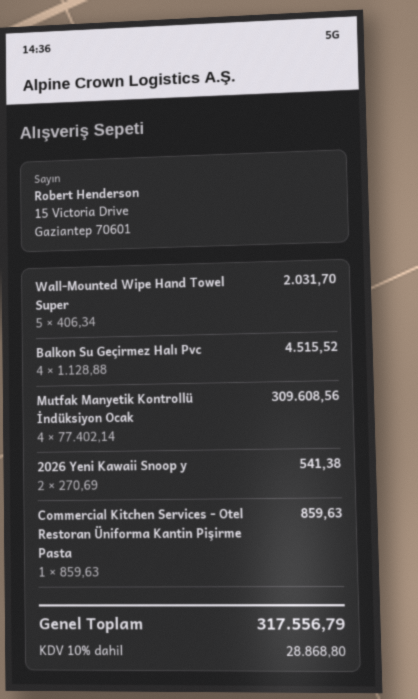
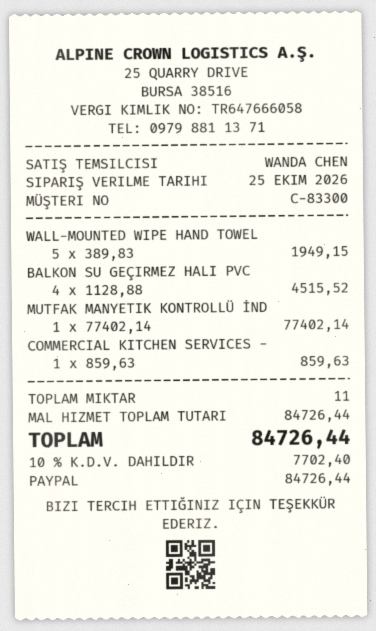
Wall-Mounted Wipe Hand Towel Super: 5 x 406.34 = 2031.70 -> 5 x 389.83 = 1949.15
Mutfak Manyetik Kontrollü İndüksiyon Ocak: 4 x 77402.14 = 309608.56 -> 1 x 77402.14 = 77402.14
2026 Yeni Kawaii Snoop y: 2 x 270.69 = 541.38 -> none
tax: 10% = 28868.80 -> 10% = 7702.40
total: 317556.79 -> 84726.44

